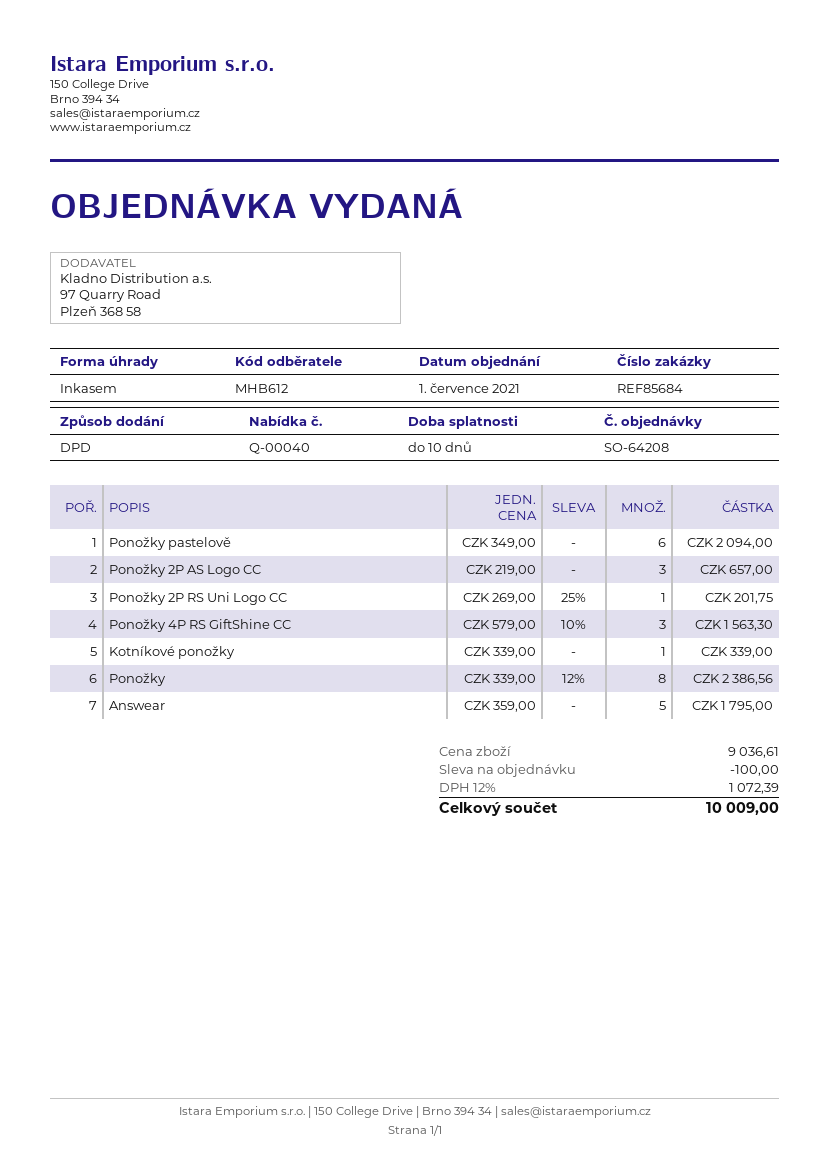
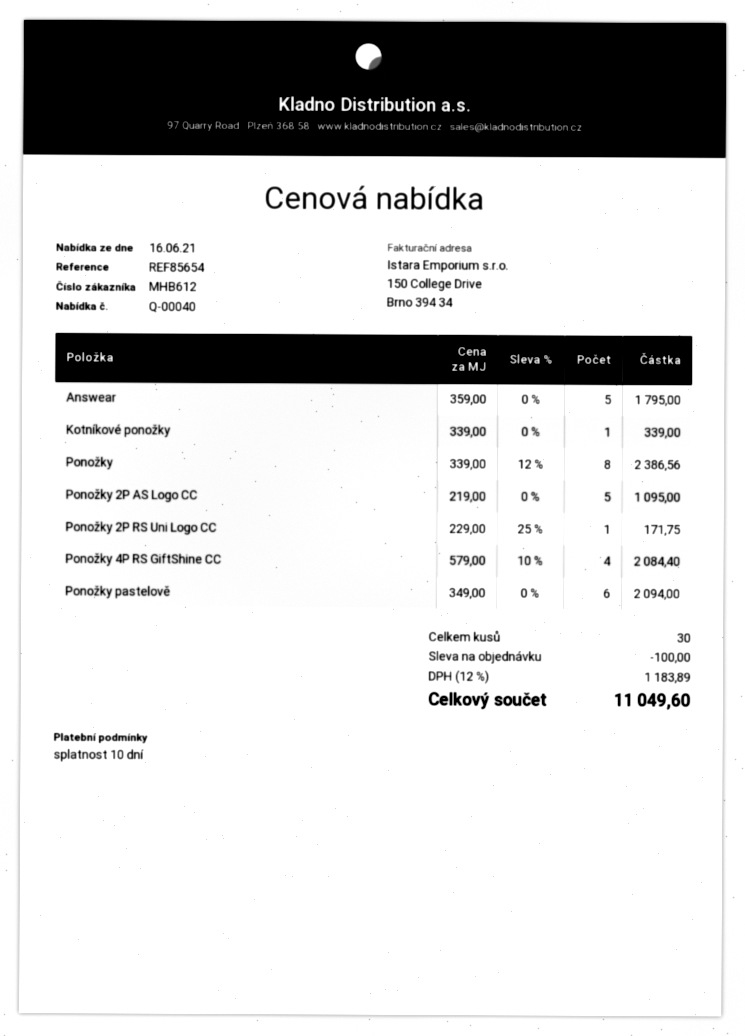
reference: REF85684 -> REF85654
Ponožky 2P AS Logo CC: 3 x 219.00 = 657.00 -> 5 x 219.00 = 1095.00
Ponožky 2P RS Uni Logo CC: 1 x 269.00 - 25% = 201.75 -> 1 x 229.00 - 25% = 171.75
Ponožky 4P RS GiftShine CC: 3 x 579.00 - 10% = 1563.30 -> 4 x 579.00 - 10% = 2084.40
tax: 12% = 1072.39 -> 12% = 1183.89
total: 10009.00 -> 11049.60

